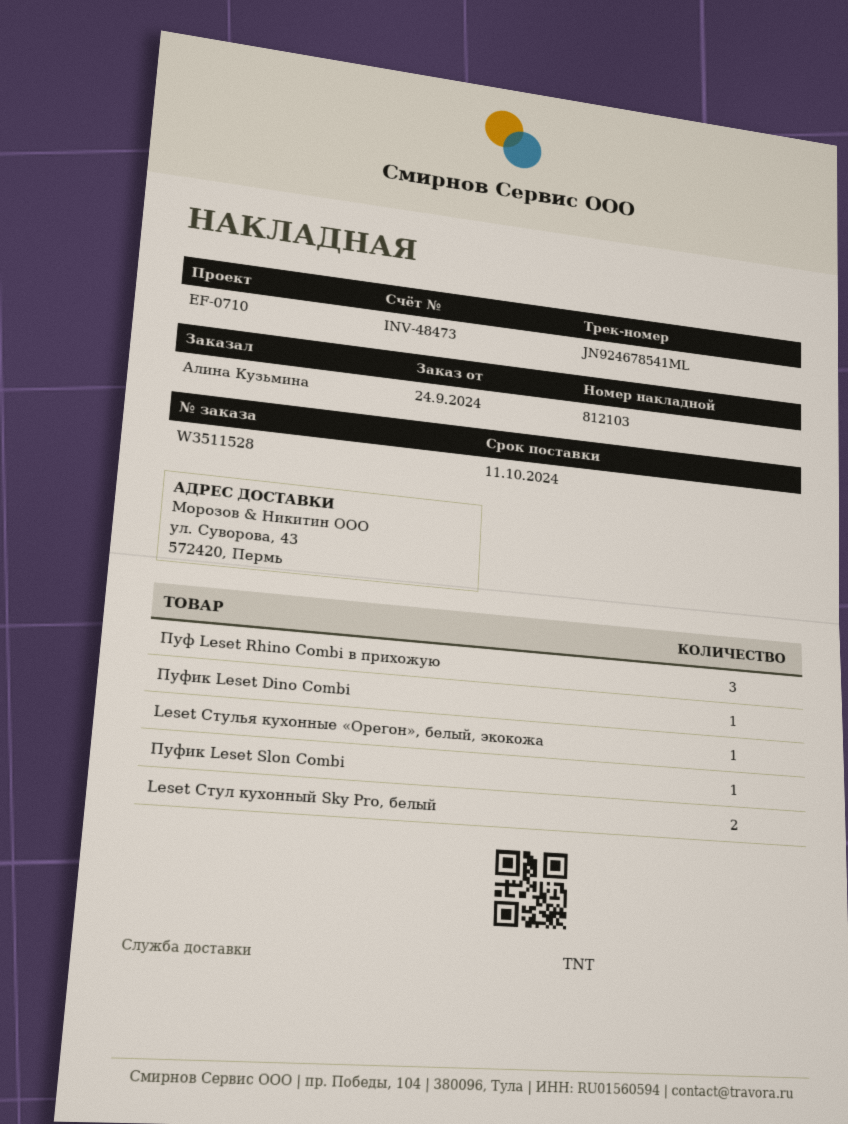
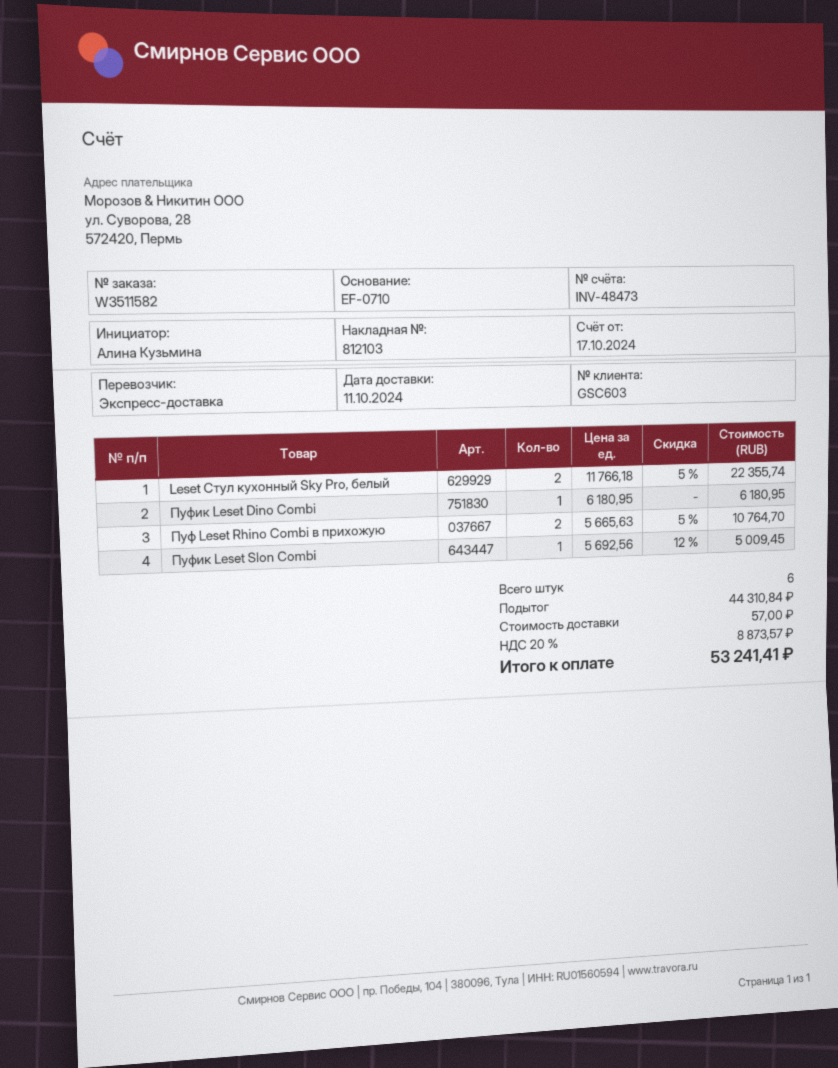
order number: W3511528 -> W3511582
shipping method: TNT -> express
Пуф Leset Rhino Combi в прихожую: 3 -> 2
Leset Стулья кухонные «Орегон», белый, экокожа: 1 -> none

